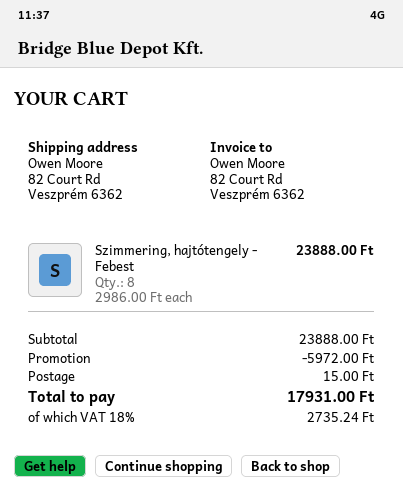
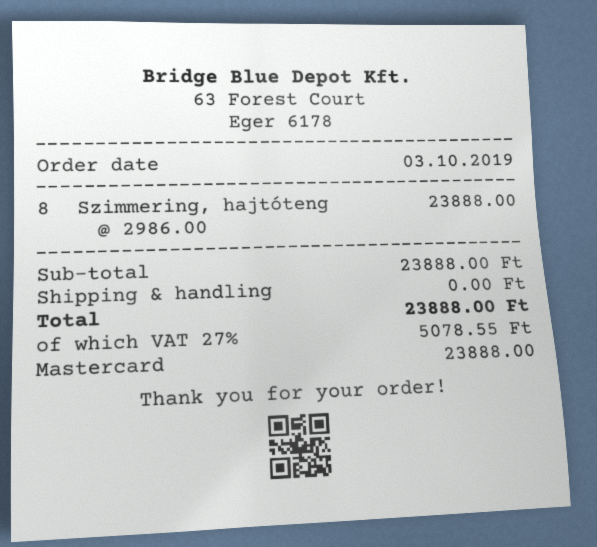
discount: 5972.00 -> none
shipping: 15.00 -> 0.00
tax: 18% = 2735.24 -> 27% = 5078.55
total: 17931.00 -> 23888.00

